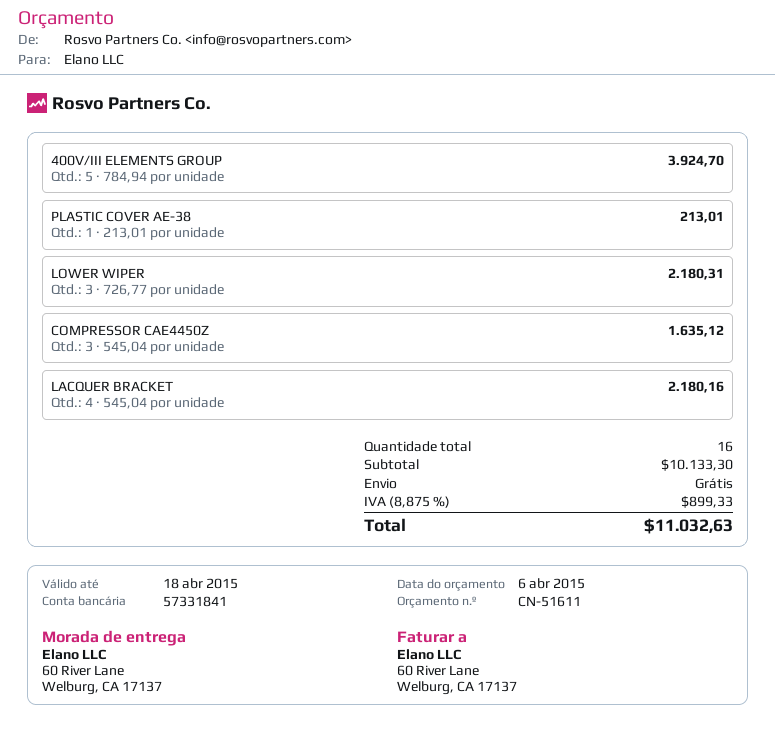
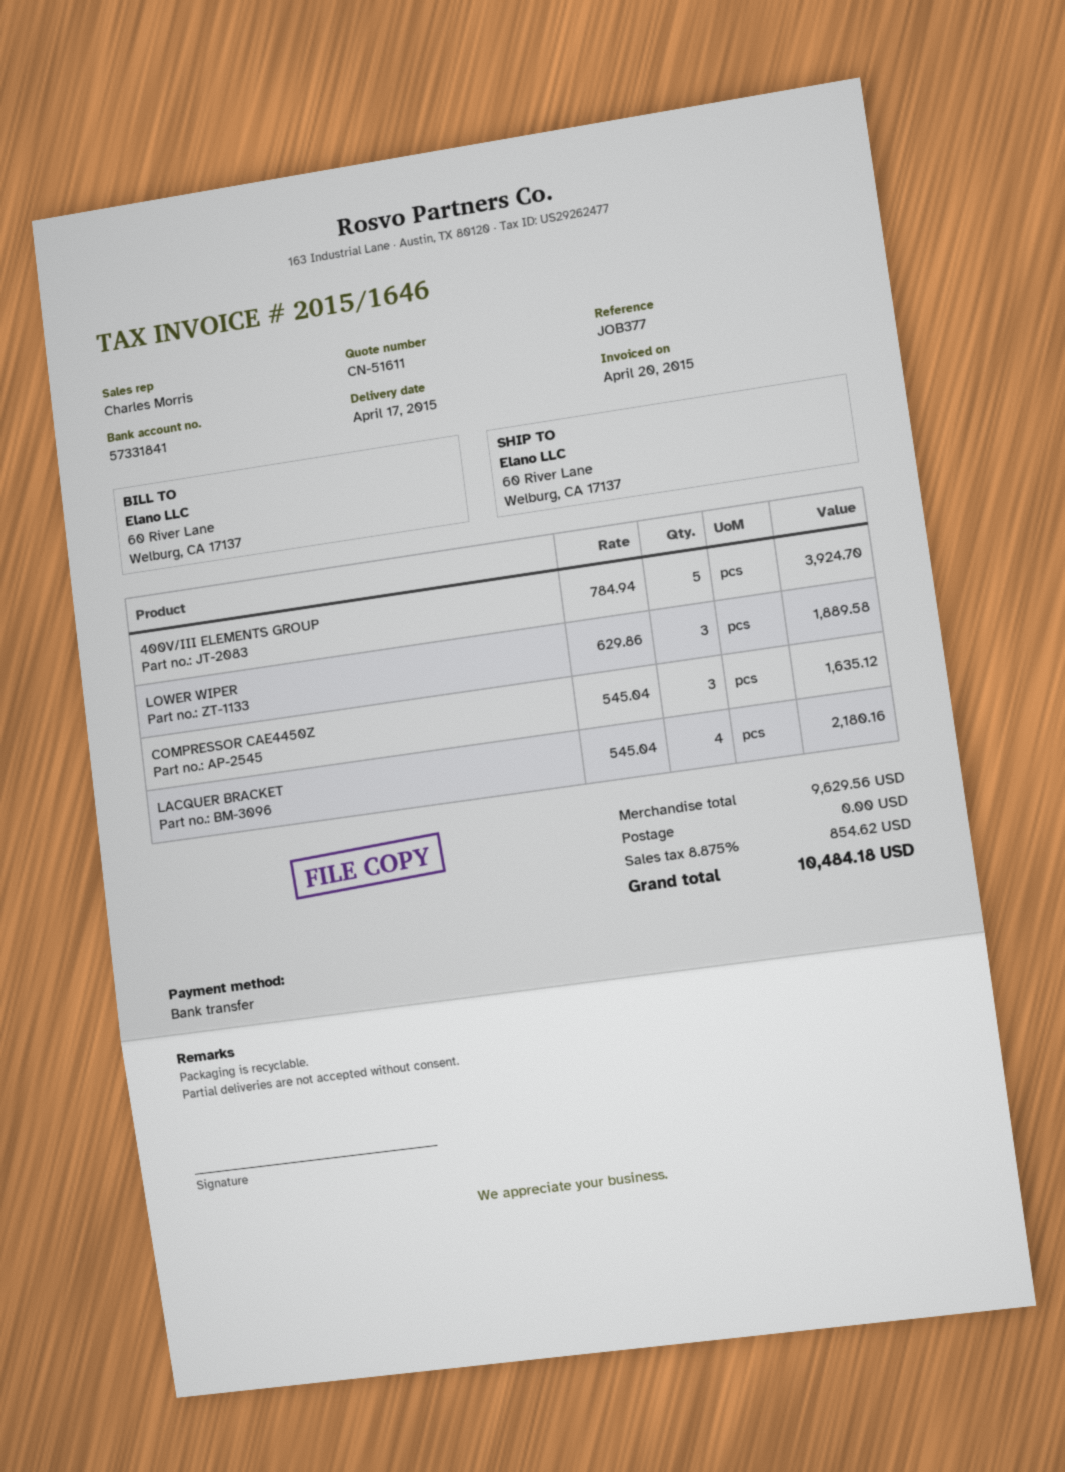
PLASTIC COVER AE-38: 1 x 213.01 = 213.01 -> none
LOWER WIPER: 3 x 726.77 = 2180.31 -> 3 x 629.86 = 1889.58
subtotal: 10133.30 -> 9629.56
tax: 8.875% = 899.33 -> 8.875% = 854.62
total: 11032.63 -> 10484.18

